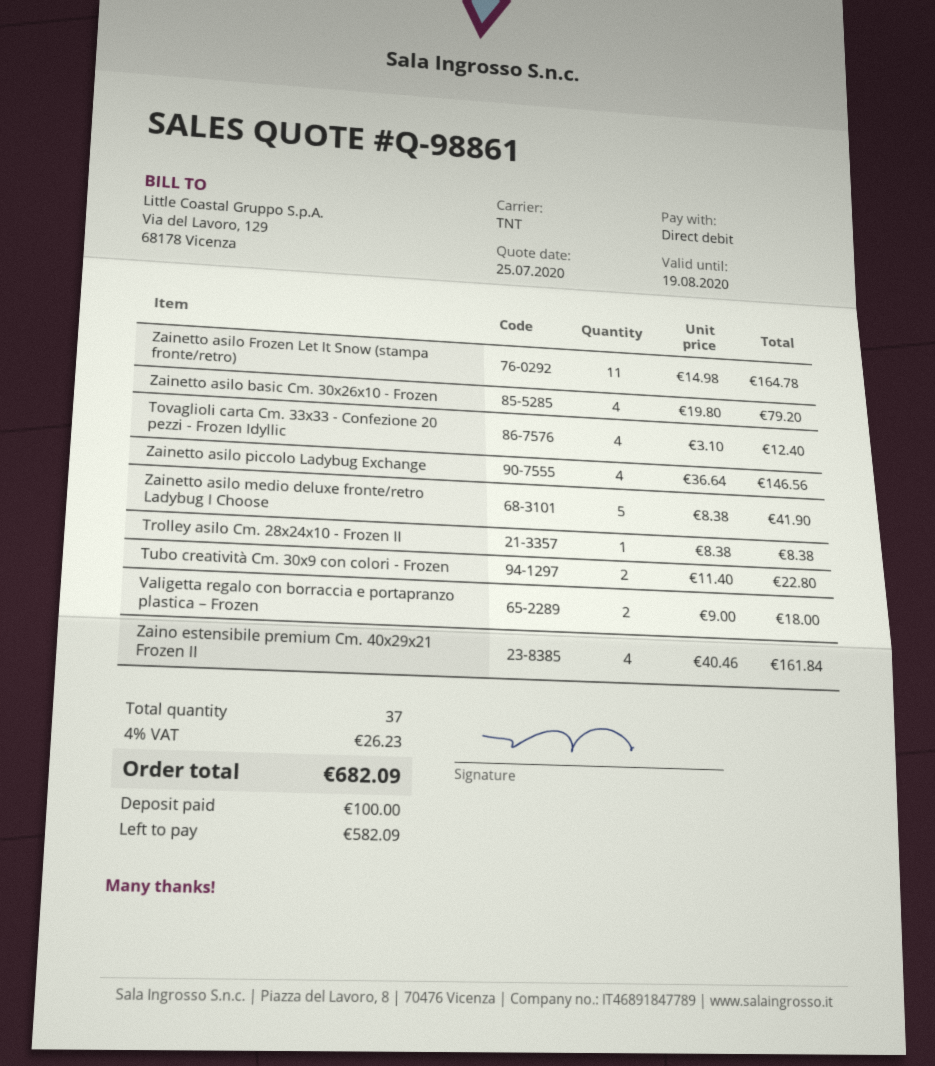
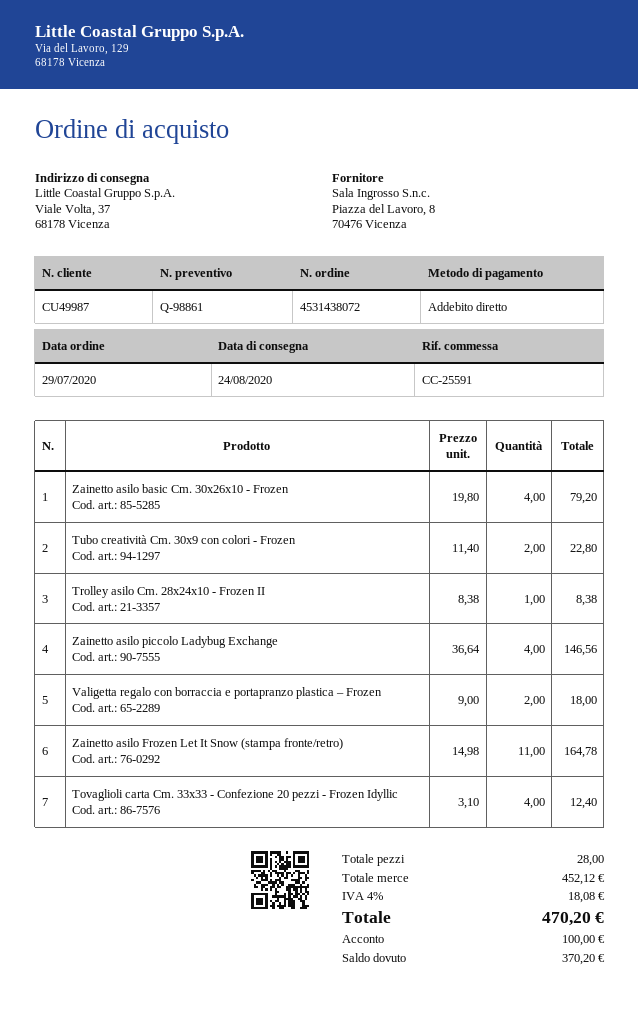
Zainetto asilo medio deluxe fronte/retro Ladybug I Choose: 5 x 8.38 = 41.90 -> none
Zaino estensibile premium Cm. 40x29x21 Frozen II: 4 x 40.46 = 161.84 -> none
total quantity: 37 -> 28
tax: 4% = 26.23 -> 4% = 18.08
total: 682.09 -> 470.20
balance: 582.09 -> 370.20

